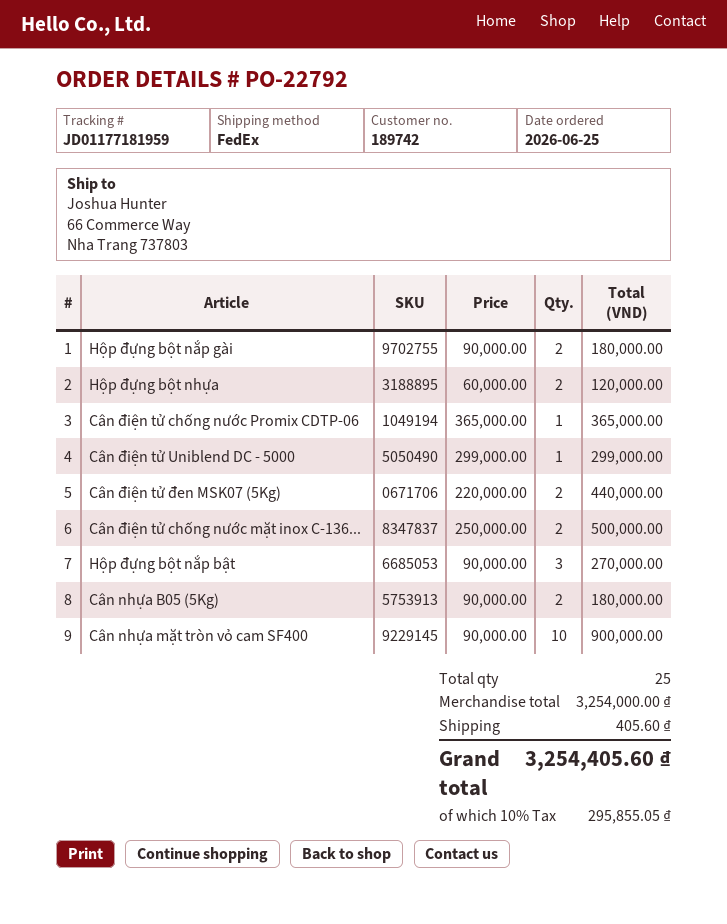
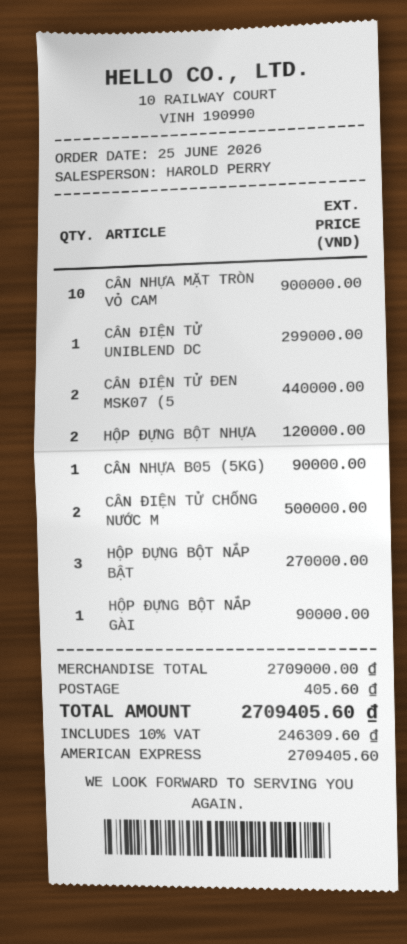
Hộp đựng bột nắp gài: 2 for 180000.00 -> 1 for 90000.00
Cân điện tử chống nước Promix CDTP-06: 1 for 365000.00 -> none
Cân nhựa B05 (5Kg): 2 for 180000.00 -> 1 for 90000.00
subtotal: 3254000.00 -> 2709000.00
tax: 10% = 295855.05 -> 10% = 246309.60
total: 3254405.60 -> 2709405.60

